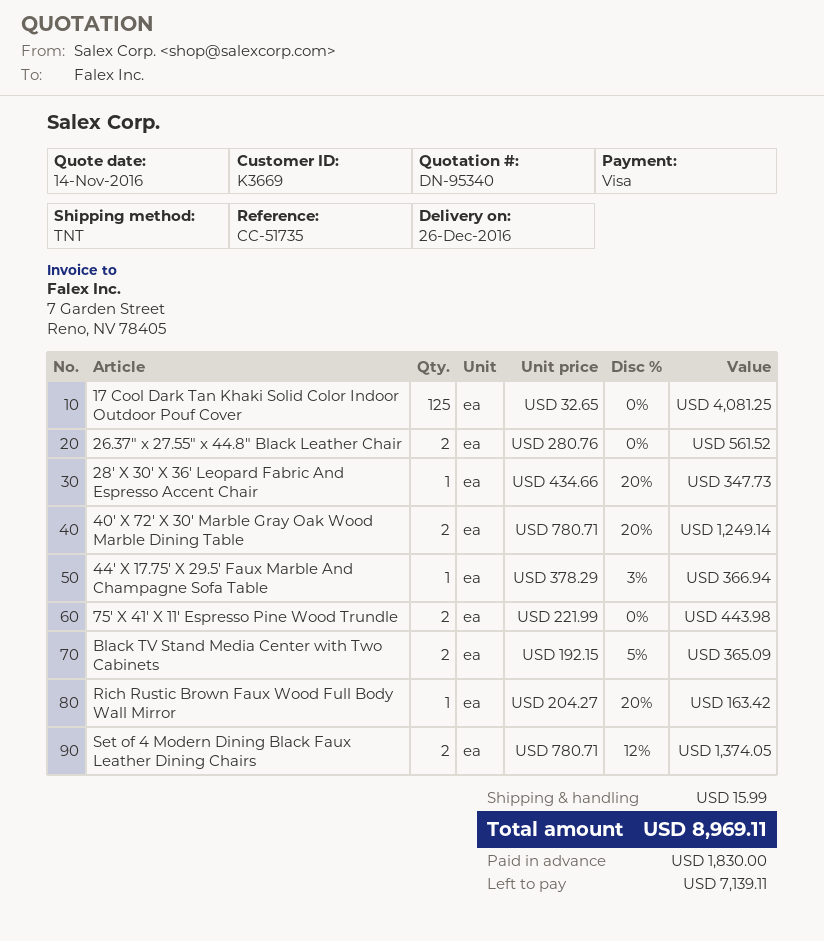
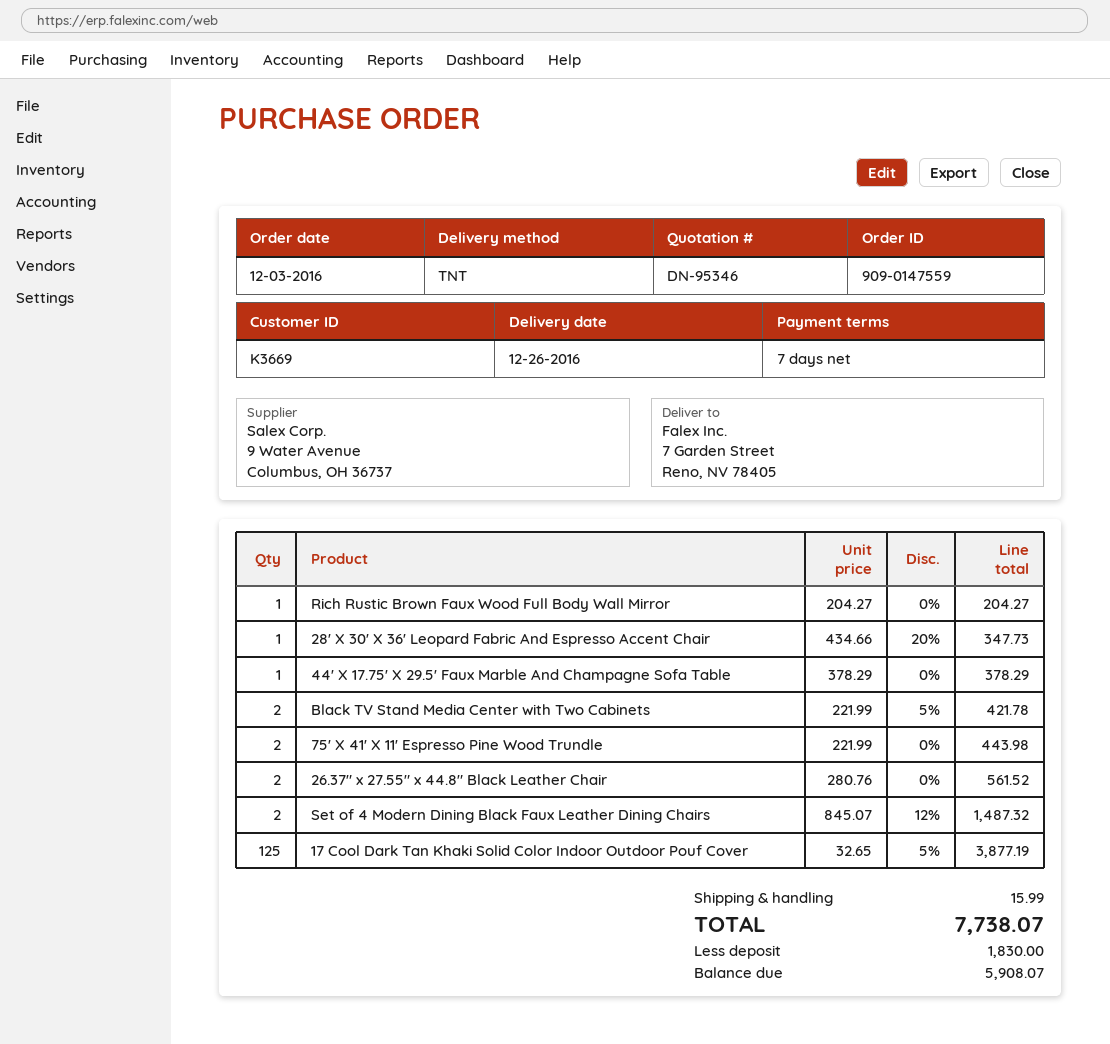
quote number: DN-95340 -> DN-95346
17 Cool Dark Tan Khaki Solid Color Indoor Outdoor Pouf Cover: 125 x 32.65 = 4081.25 -> 125 x 32.65 - 5% = 3877.19
40' X 72' X 30' Marble Gray Oak Wood Marble Dining Table: 2 x 780.71 - 20% = 1249.14 -> none
44' X 17.75' X 29.5' Faux Marble And Champagne Sofa Table: 1 x 378.29 - 3% = 366.94 -> 1 x 378.29 = 378.29
Black TV Stand Media Center with Two Cabinets: 2 x 192.15 - 5% = 365.09 -> 2 x 221.99 - 5% = 421.78
Rich Rustic Brown Faux Wood Full Body Wall Mirror: 1 x 204.27 - 20% = 163.42 -> 1 x 204.27 = 204.27
Set of 4 Modern Dining Black Faux Leather Dining Chairs: 2 x 780.71 - 12% = 1374.05 -> 2 x 845.07 - 12% = 1487.32
total: 8969.11 -> 7738.07
balance: 7139.11 -> 5908.07

